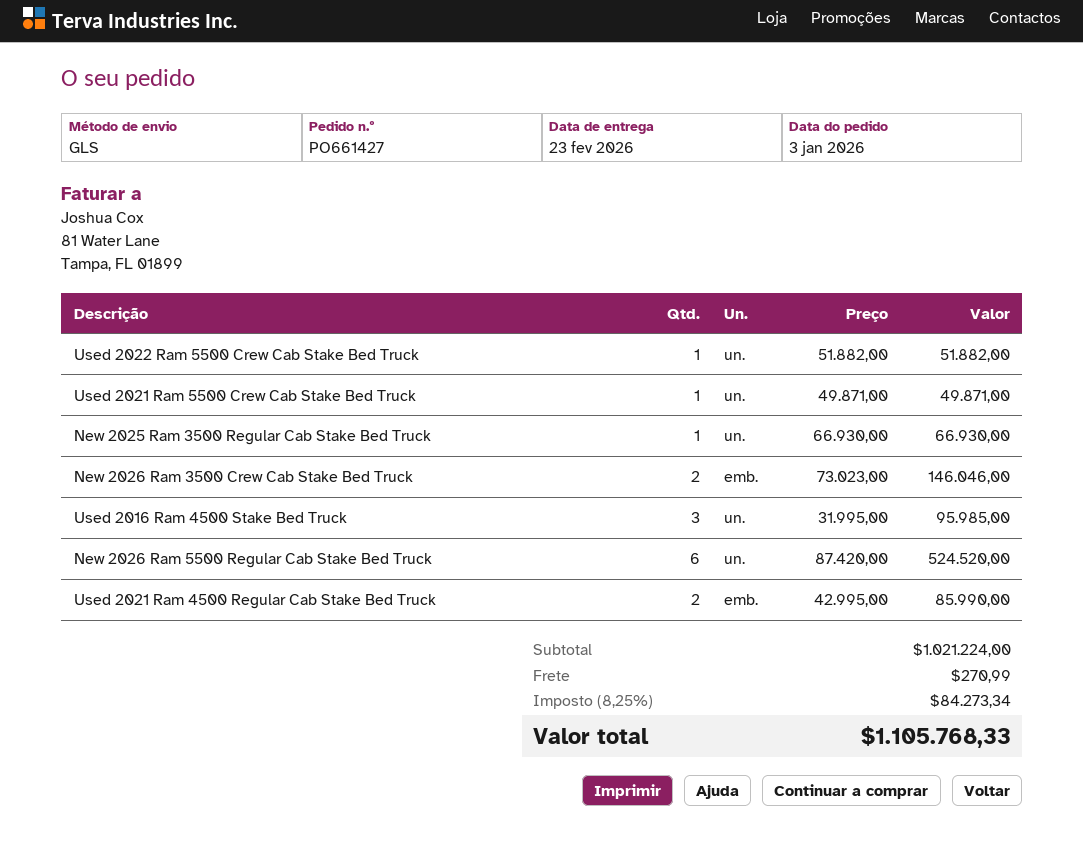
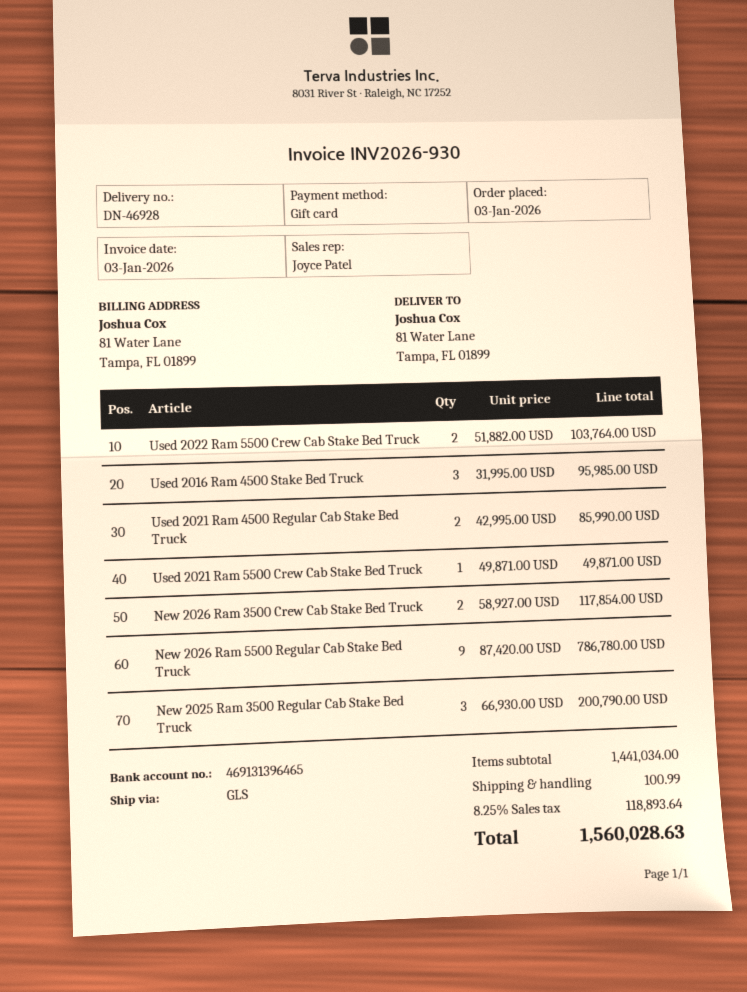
Used 2022 Ram 5500 Crew Cab Stake Bed Truck: 1 x 51882.00 = 51882.00 -> 2 x 51882.00 = 103764.00
New 2025 Ram 3500 Regular Cab Stake Bed Truck: 1 x 66930.00 = 66930.00 -> 3 x 66930.00 = 200790.00
New 2026 Ram 3500 Crew Cab Stake Bed Truck: 2 x 73023.00 = 146046.00 -> 2 x 58927.00 = 117854.00
New 2026 Ram 5500 Regular Cab Stake Bed Truck: 6 x 87420.00 = 524520.00 -> 9 x 87420.00 = 786780.00
subtotal: 1021224.00 -> 1441034.00
shipping: 270.99 -> 100.99
tax: 8.25% = 84273.34 -> 8.25% = 118893.64
total: 1105768.33 -> 1560028.63

